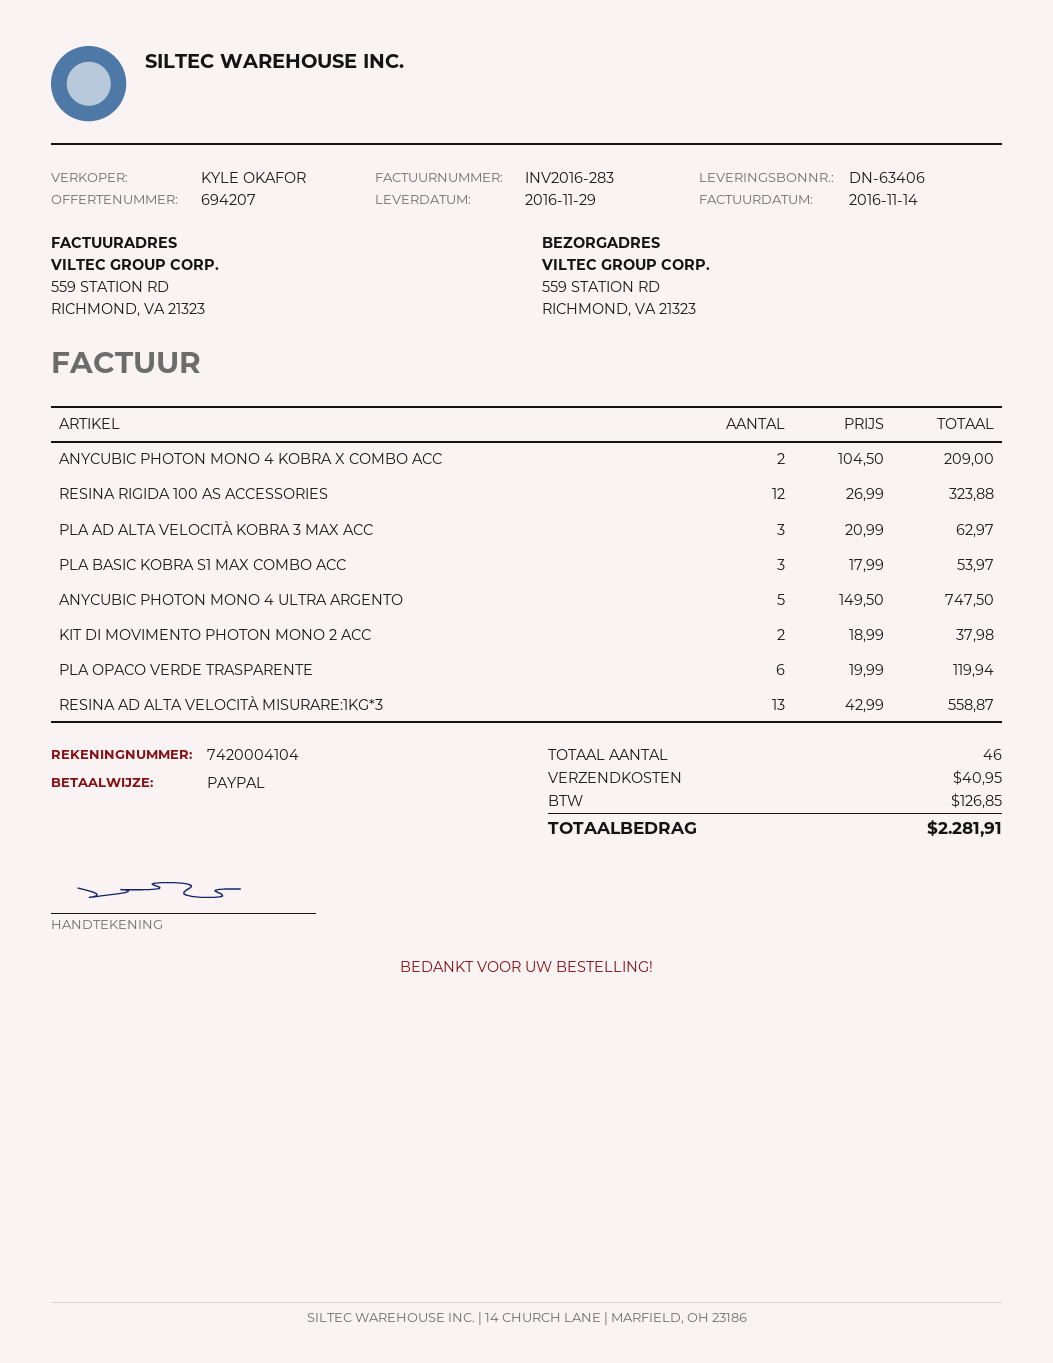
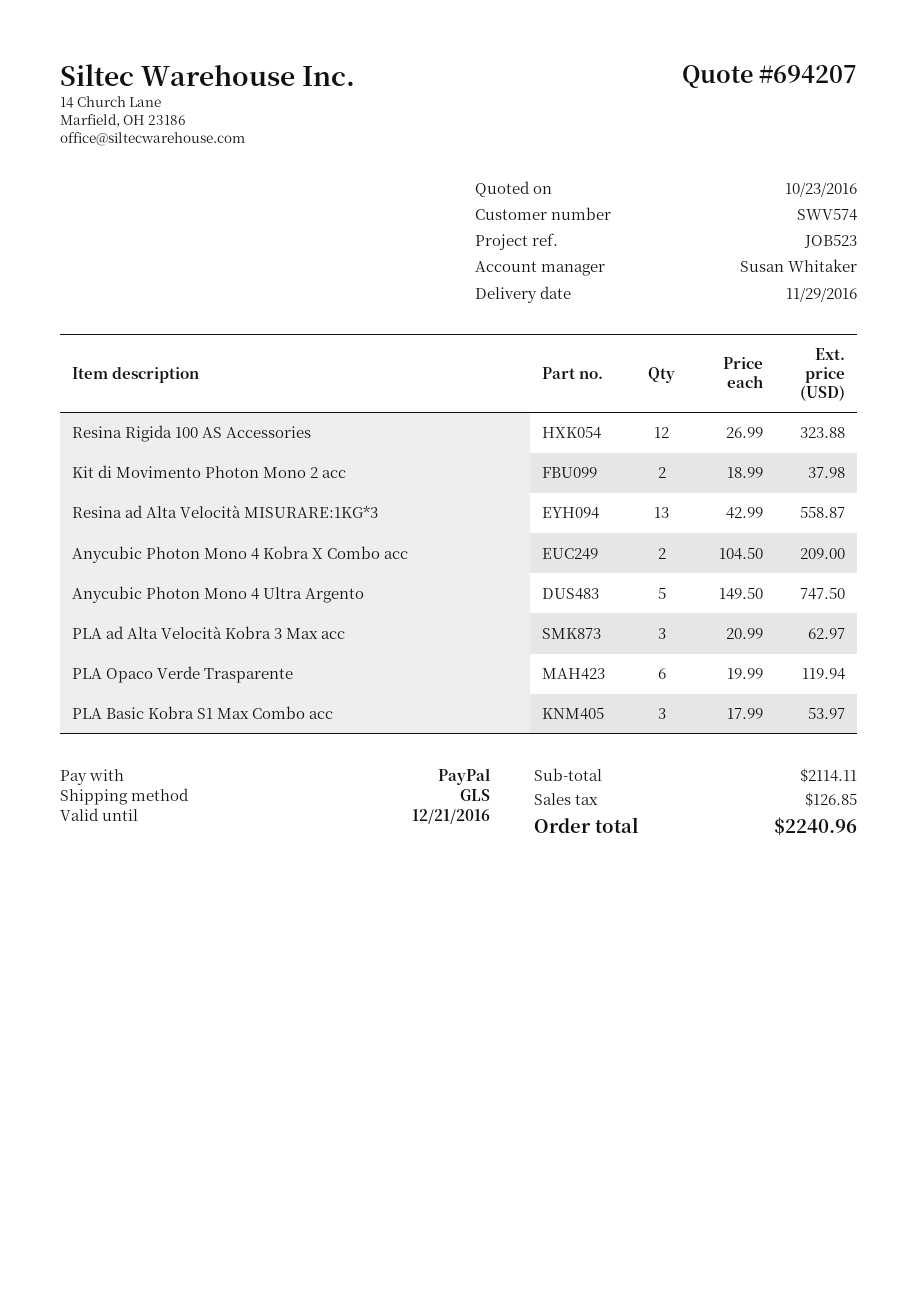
sales rep: KYLE OKAFOR -> Susan Whitaker
shipping: 40.95 -> none
total: 2281.91 -> 2240.96

